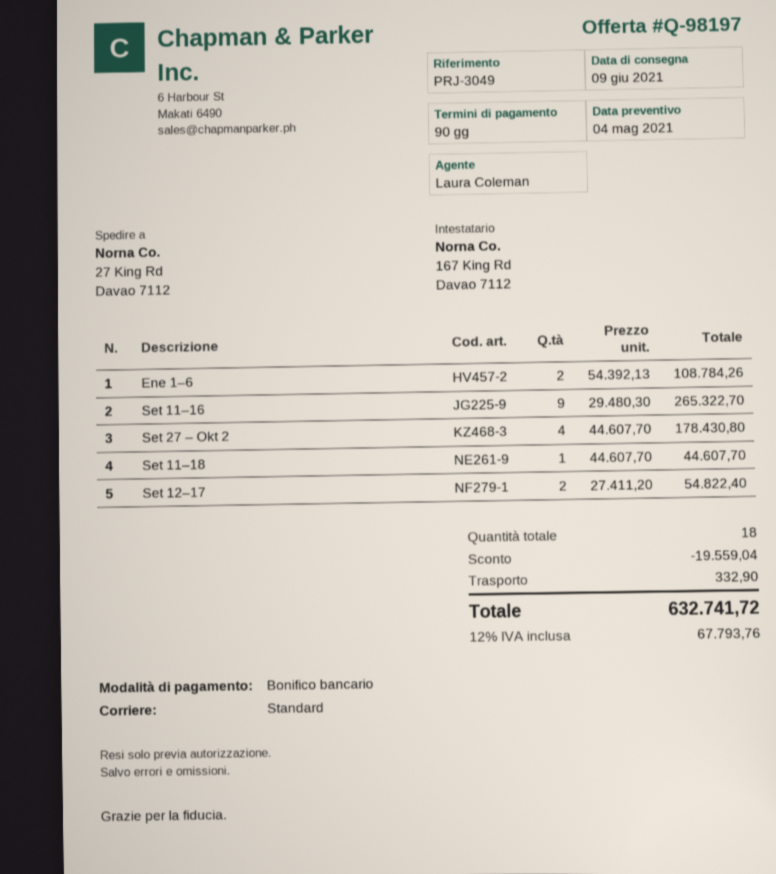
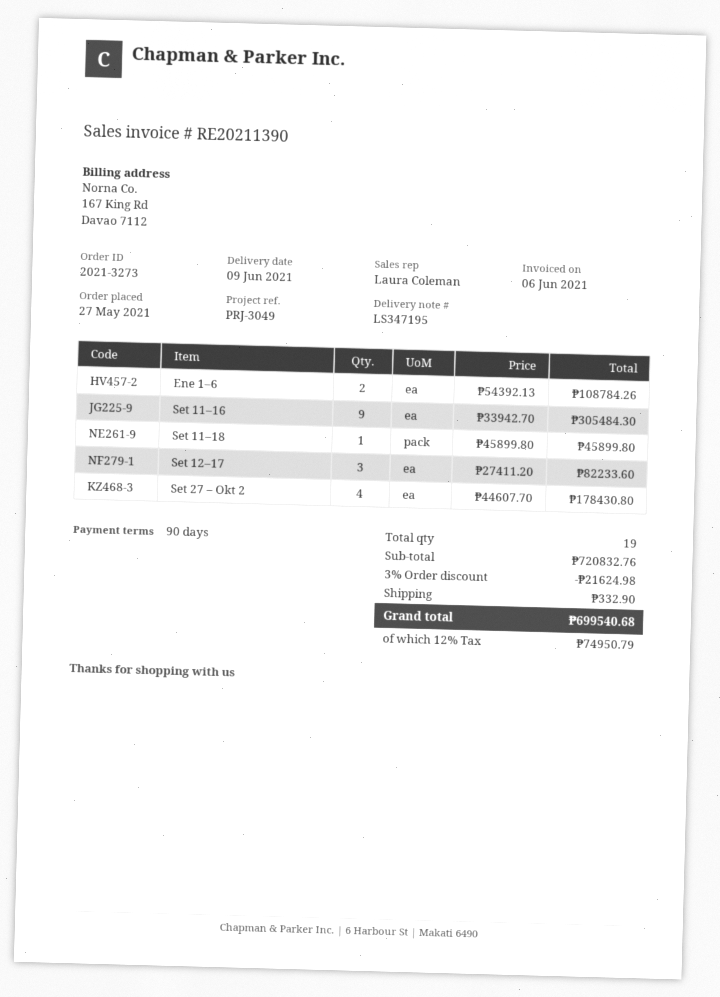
Set 11–16: 9 x 29480.30 = 265322.70 -> 9 x 33942.70 = 305484.30
Set 11–18: 1 x 44607.70 = 44607.70 -> 1 x 45899.80 = 45899.80
Set 12–17: 2 x 27411.20 = 54822.40 -> 3 x 27411.20 = 82233.60
total quantity: 18 -> 19
discount: 19559.04 -> 21624.98
tax: 12% = 67793.76 -> 12% = 74950.79
total: 632741.72 -> 699540.68

